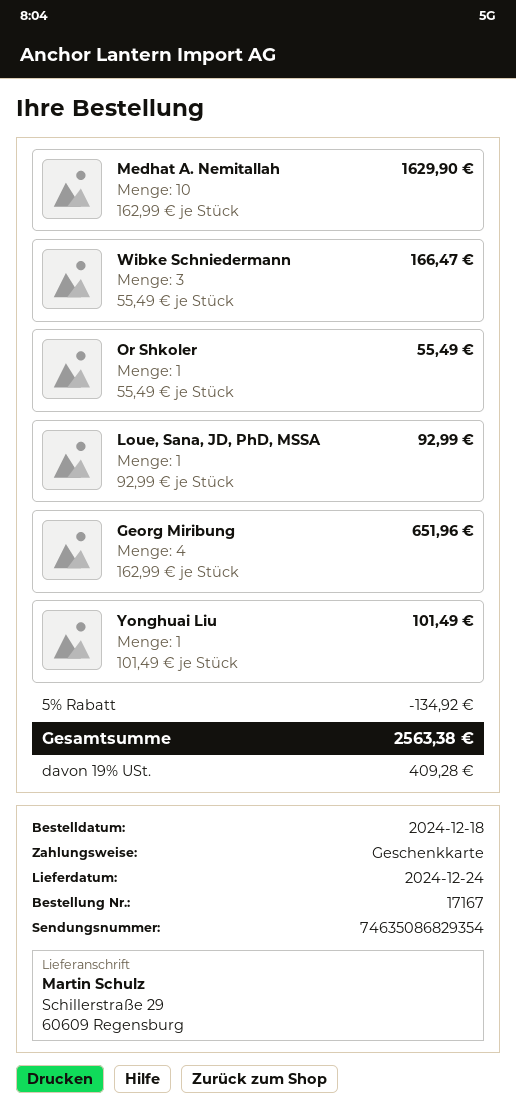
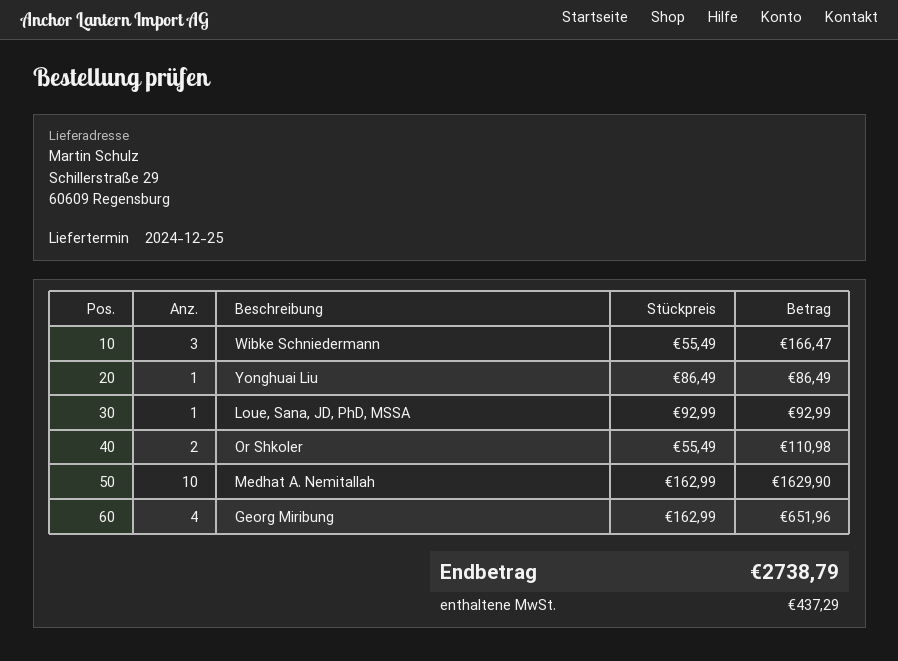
delivery date: 2024-12-24 -> 2024-12-25
Or Shkoler: 1 x 55.49 = 55.49 -> 2 x 55.49 = 110.98
Yonghuai Liu: 1 x 101.49 = 101.49 -> 1 x 86.49 = 86.49
discount: 5% = 134.92 -> none
tax: 409.28 -> 437.29
total: 2563.38 -> 2738.79

